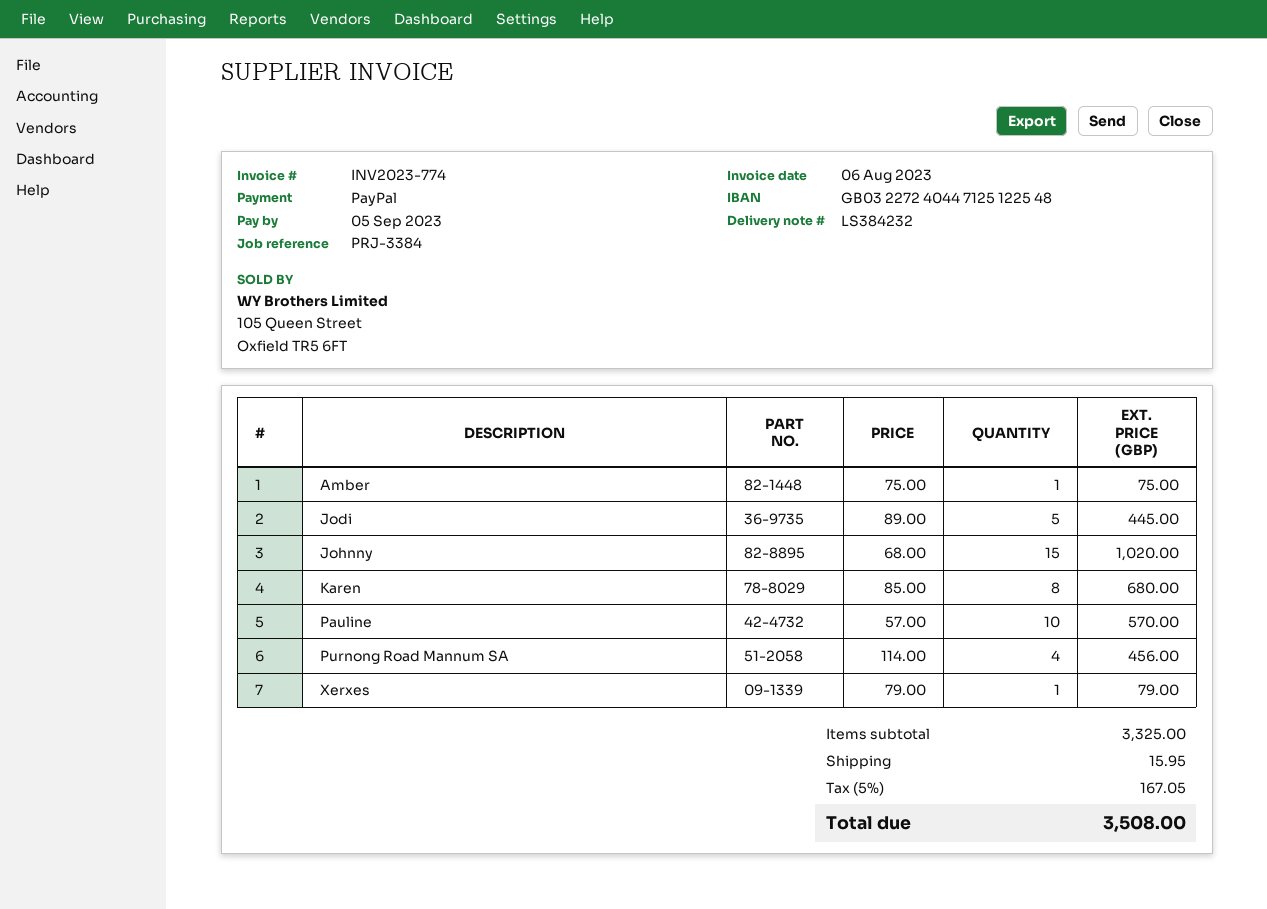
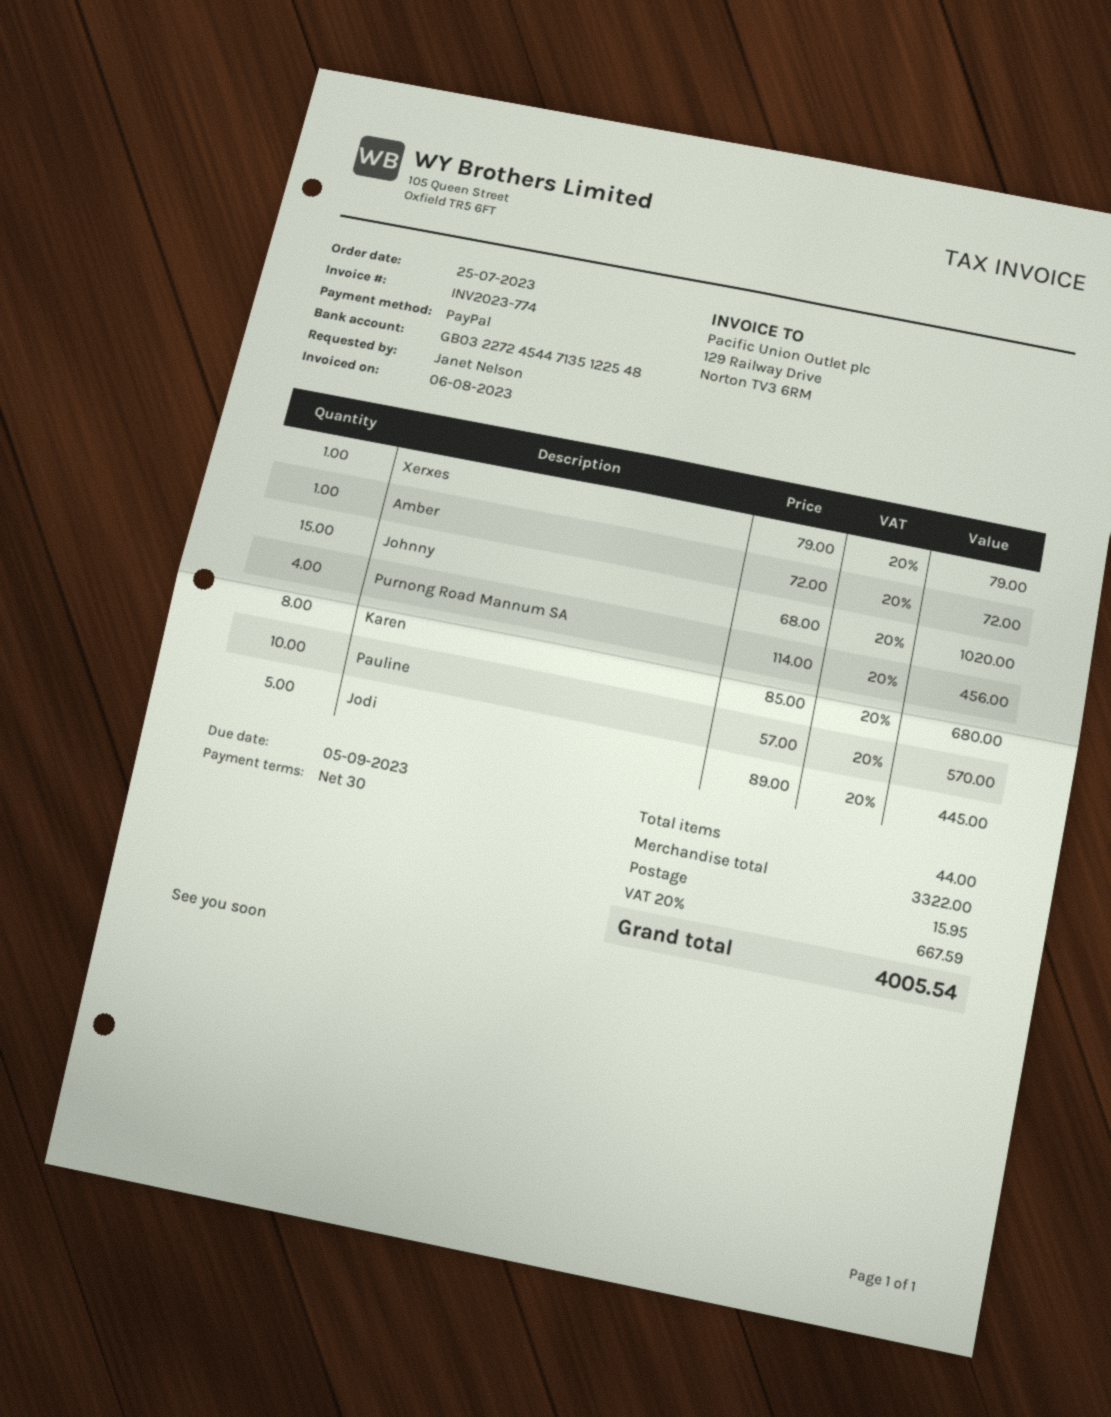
bank account: GB03227240447125122548 -> GB03227245447135122548
Amber: 1 x 75.00 = 75.00 -> 1 x 72.00 = 72.00
subtotal: 3325.00 -> 3322.00
tax: 5% = 167.05 -> 20% = 667.59
total: 3508.00 -> 4005.54

